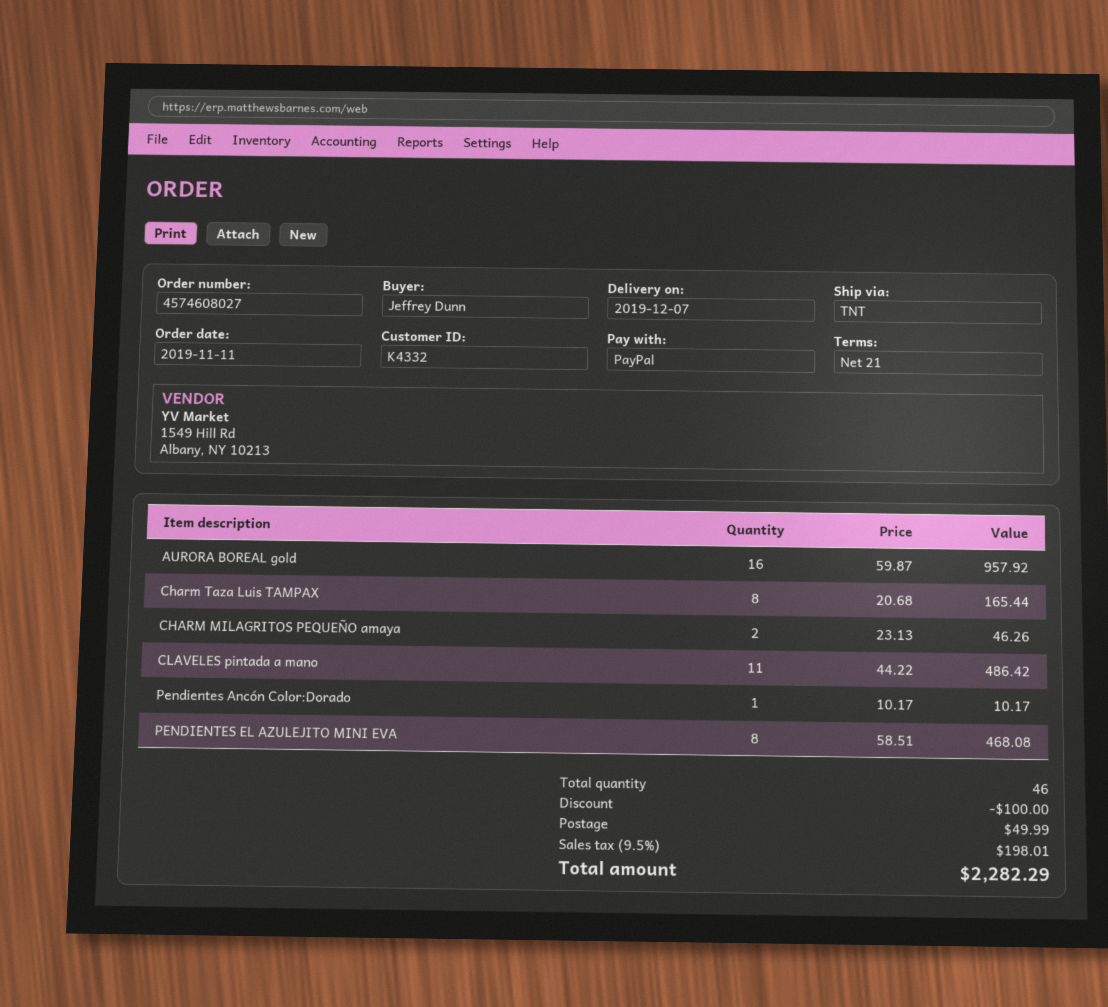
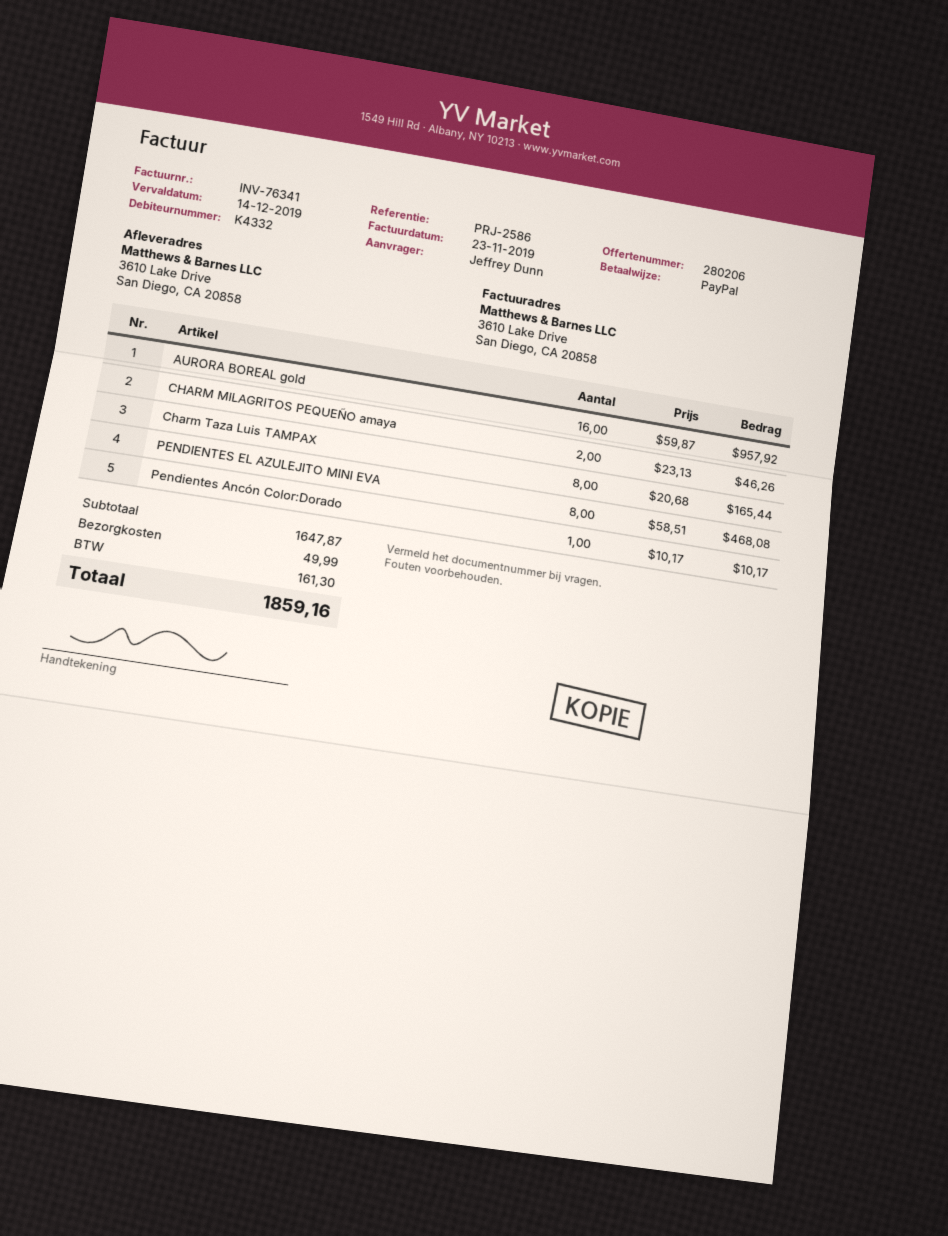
CLAVELES pintada a mano: 11 x 44.22 = 486.42 -> none
discount: 100.00 -> none
tax: 198.01 -> 161.30
total: 2282.29 -> 1859.16

